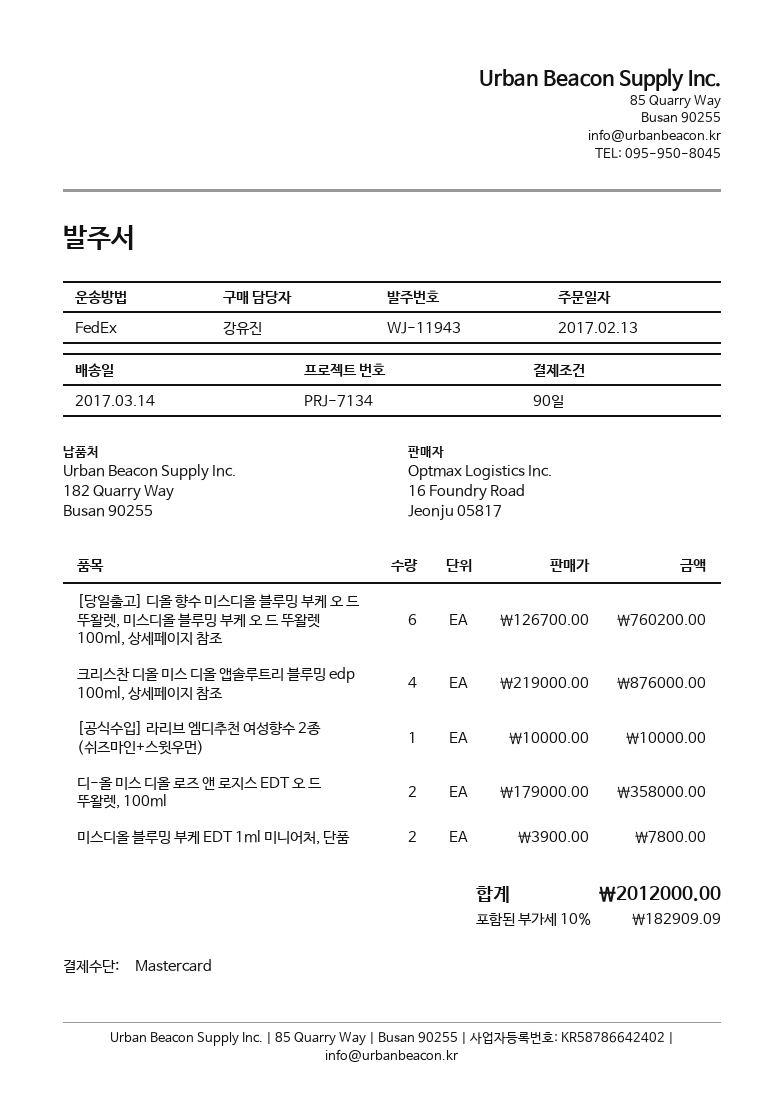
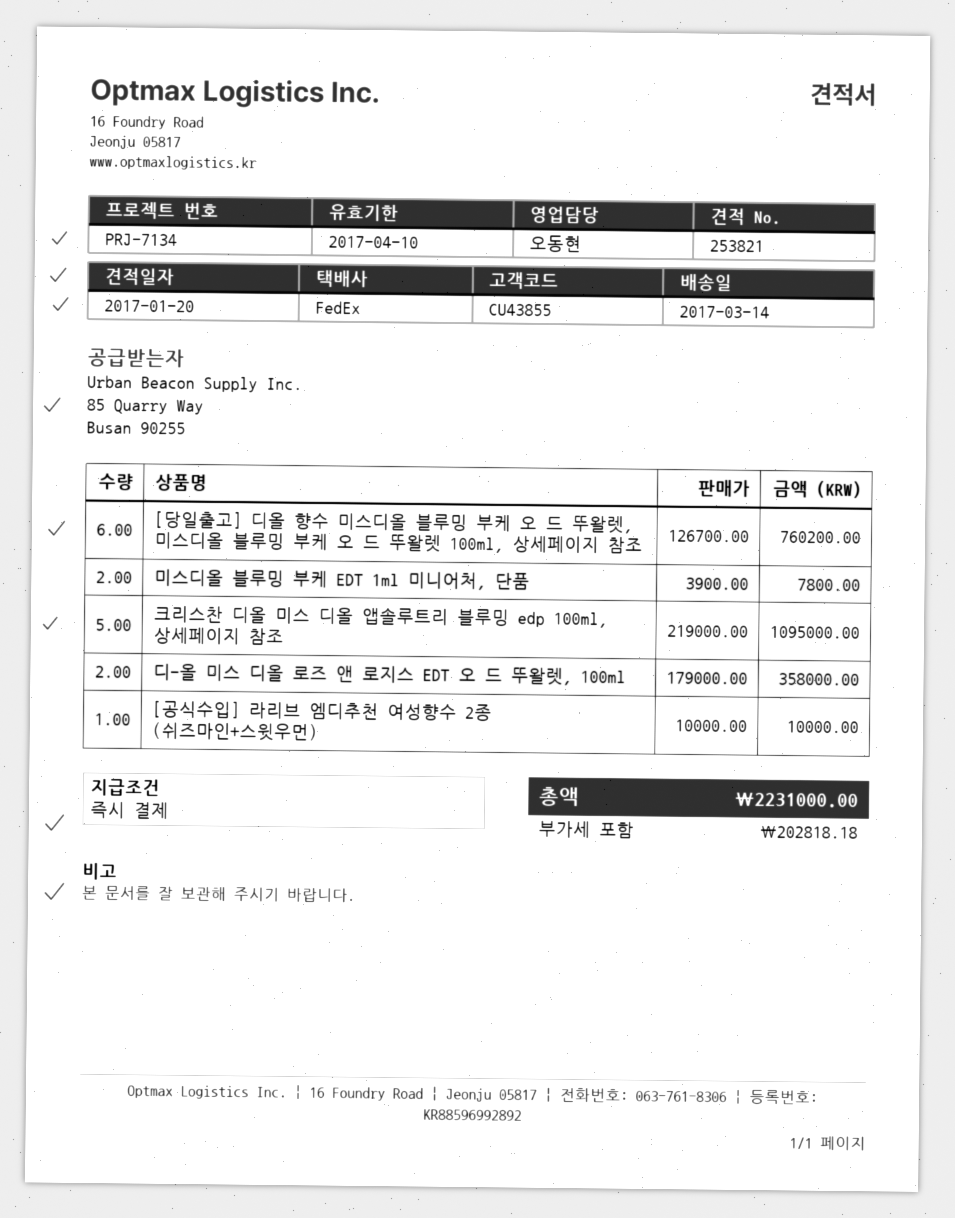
payment terms: 90 days -> on receipt
크리스찬 디올 미스 디올 앱솔루트리 블루밍 edp 100ml, 상세페이지 참조: 4 x 219000.00 = 876000.00 -> 5 x 219000.00 = 1095000.00
tax: 182909.09 -> 202818.18
total: 2012000.00 -> 2231000.00

